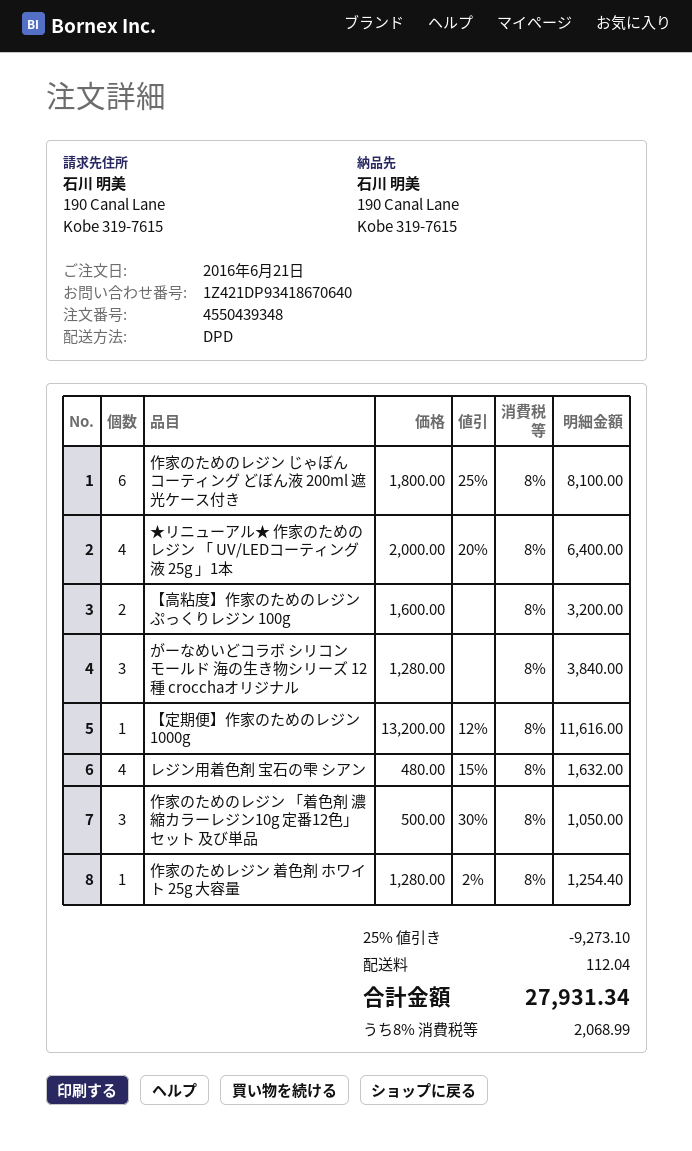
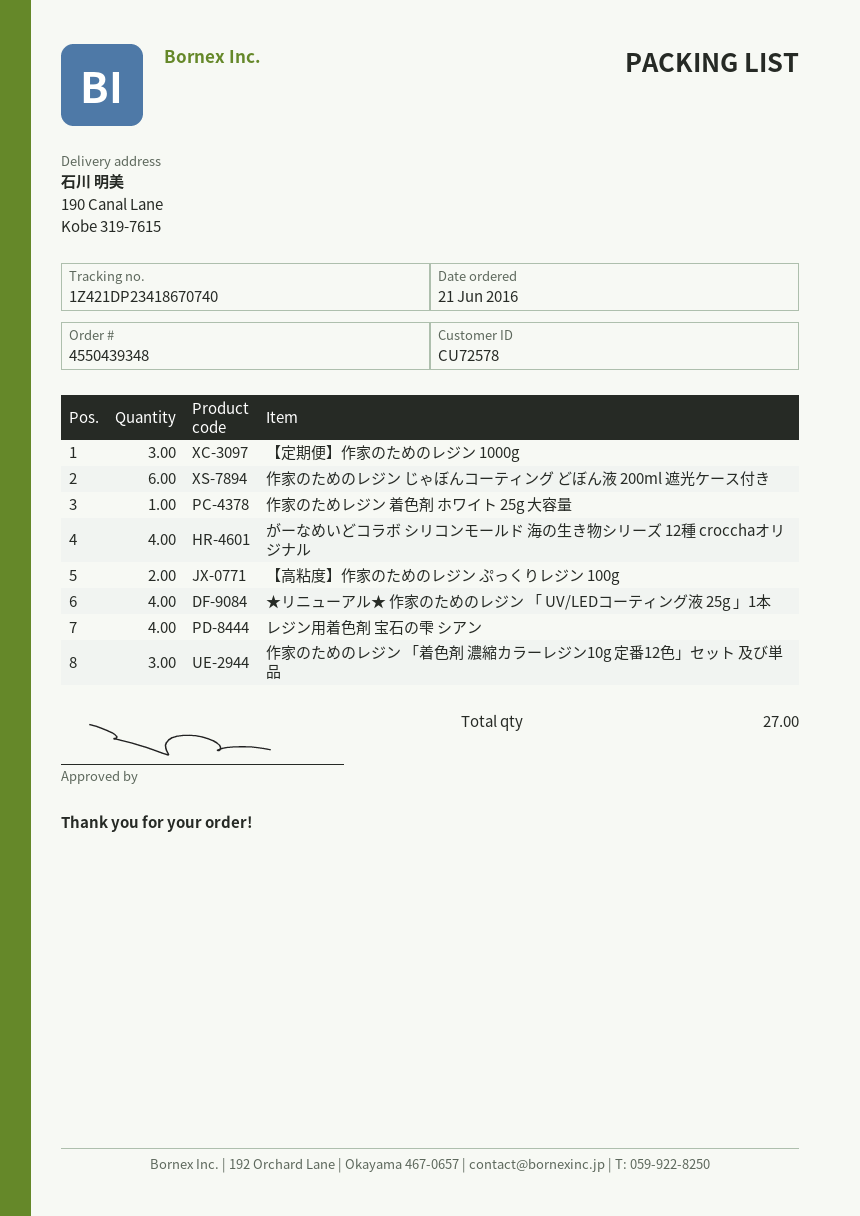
tracking number: 1Z421DP93418670640 -> 1Z421DP23418670740
がーなめいどコラボ シリコンモールド 海の生き物シリーズ 12種 crocchaオリジナル: 3 -> 4
【定期便】作家のためのレジン 1000g: 1 -> 3

